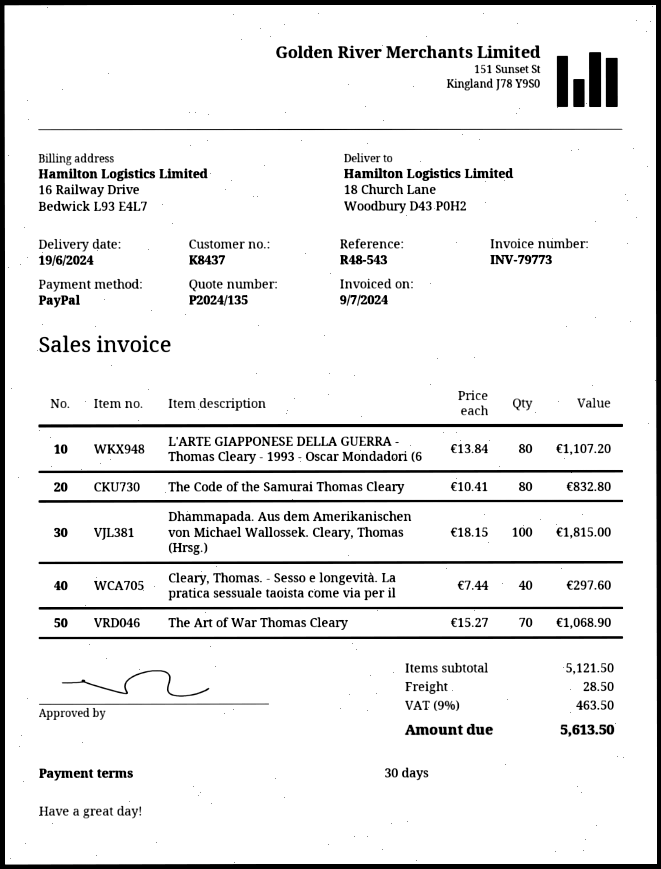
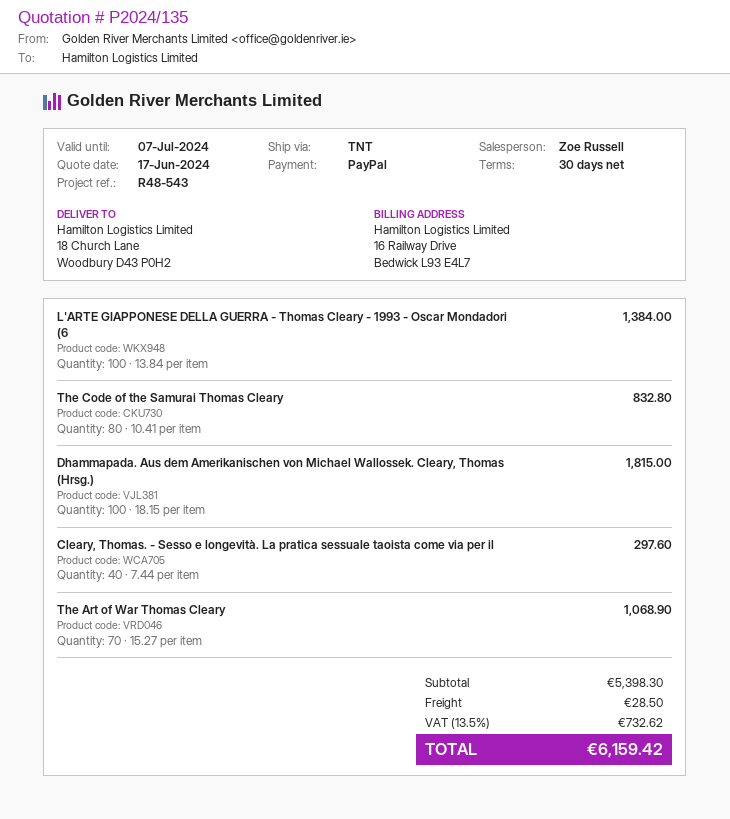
L'ARTE GIAPPONESE DELLA GUERRA - Thomas Cleary - 1993 - Oscar Mondadori (6: 80 x 13.84 = 1107.20 -> 100 x 13.84 = 1384.00
subtotal: 5121.50 -> 5398.30
tax: 9% = 463.50 -> 13.5% = 732.62
total: 5613.50 -> 6159.42

